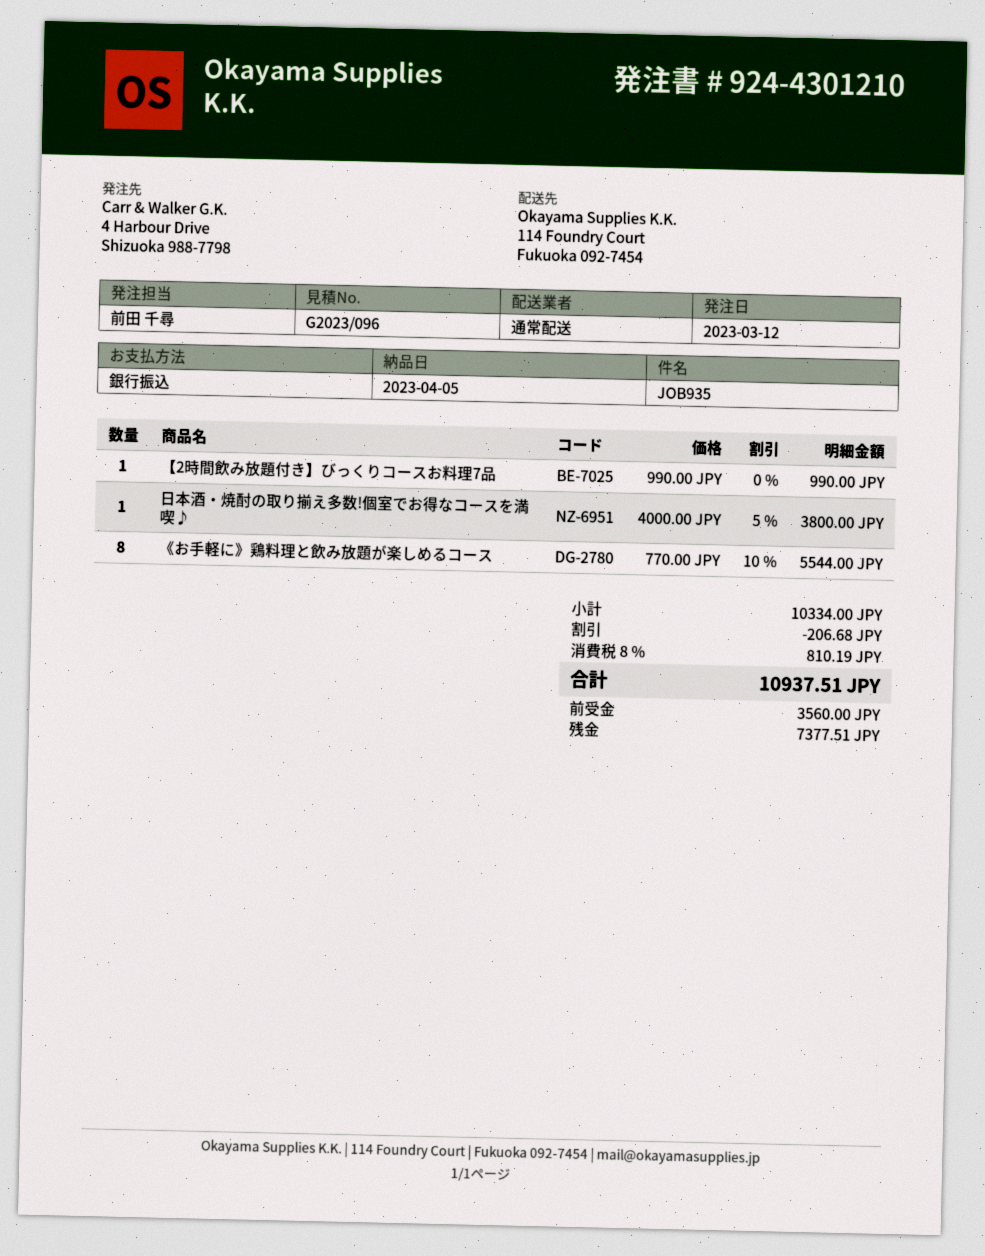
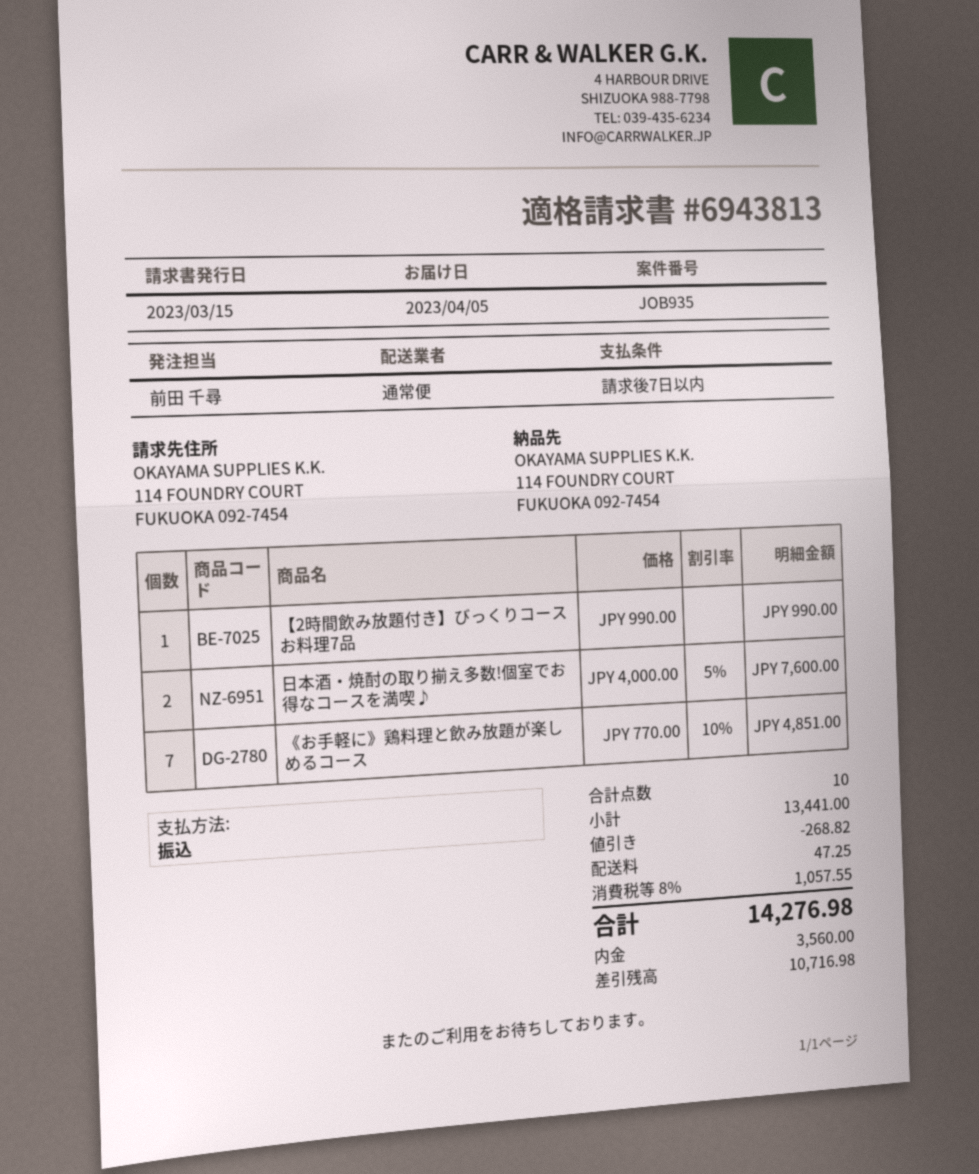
日本酒・焼酎の取り揃え多数!個室でお得なコースを満喫♪: 1 x 4000.00 - 5% = 3800.00 -> 2 x 4000.00 - 5% = 7600.00
《お手軽に》鶏料理と飲み放題が楽しめるコース: 8 x 770.00 - 10% = 5544.00 -> 7 x 770.00 - 10% = 4851.00
subtotal: 10334.00 -> 13441.00
discount: 206.68 -> 268.82
shipping: none -> 47.25
tax: 8% = 810.19 -> 8% = 1057.55
total: 10937.51 -> 14276.98
balance: 7377.51 -> 10716.98

